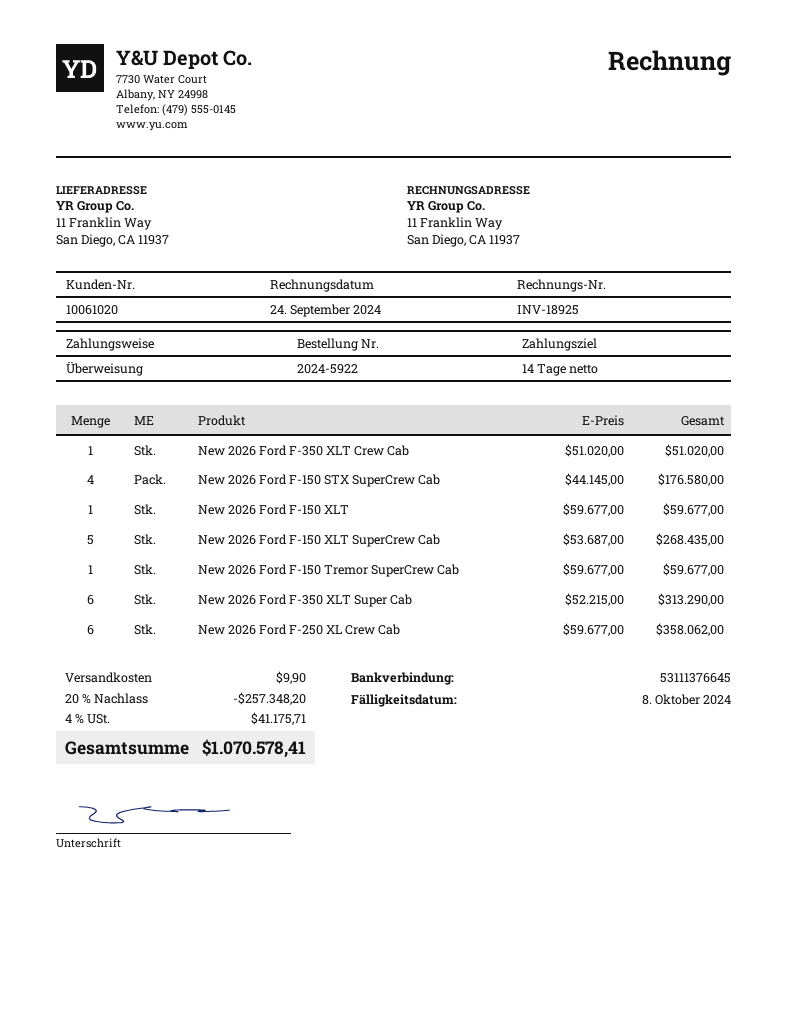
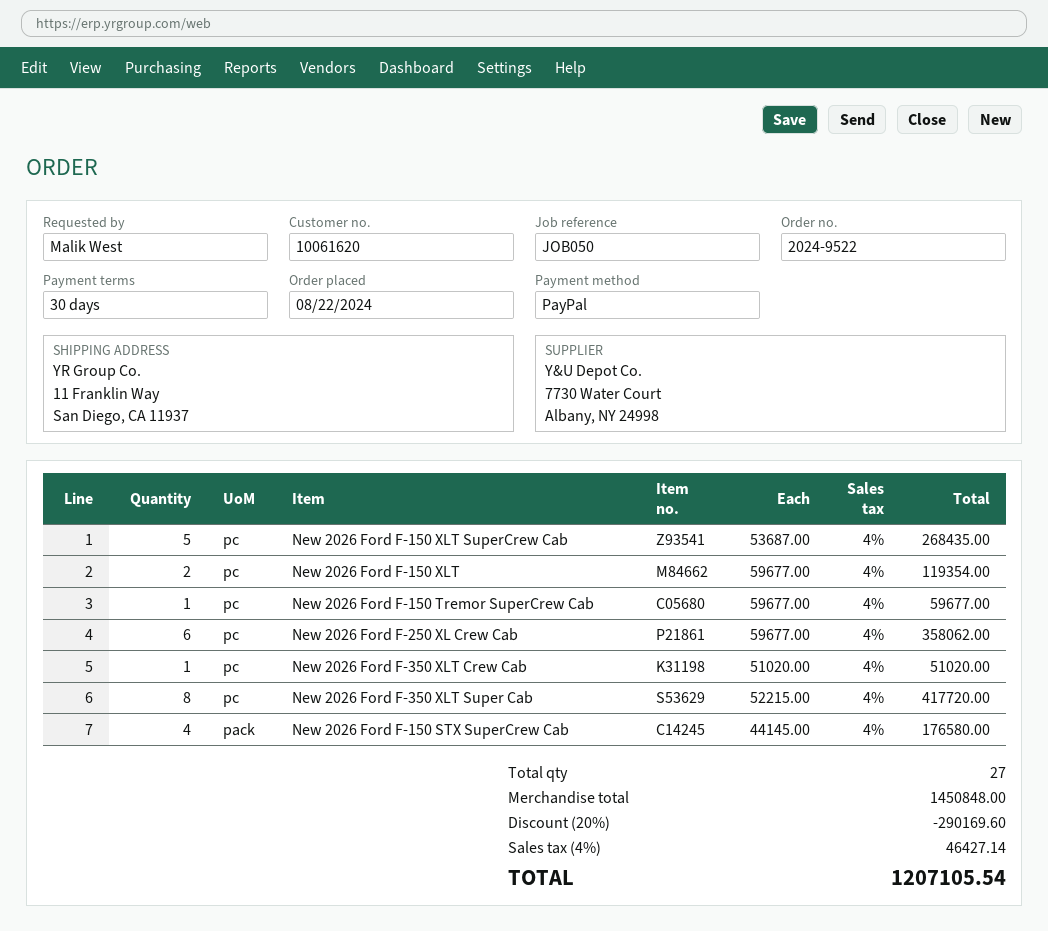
order number: 2024-5922 -> 2024-9522
payment terms: 14 days -> 30 days
customer number: 10061020 -> 10061620
payment method: bank transfer -> PayPal
New 2026 Ford F-150 XLT: 1 x 59677.00 = 59677.00 -> 2 x 59677.00 = 119354.00
New 2026 Ford F-350 XLT Super Cab: 6 x 52215.00 = 313290.00 -> 8 x 52215.00 = 417720.00
discount: 20% = 257348.20 -> 20% = 290169.60
shipping: 9.90 -> none
tax: 4% = 41175.71 -> 4% = 46427.14
total: 1070578.41 -> 1207105.54

